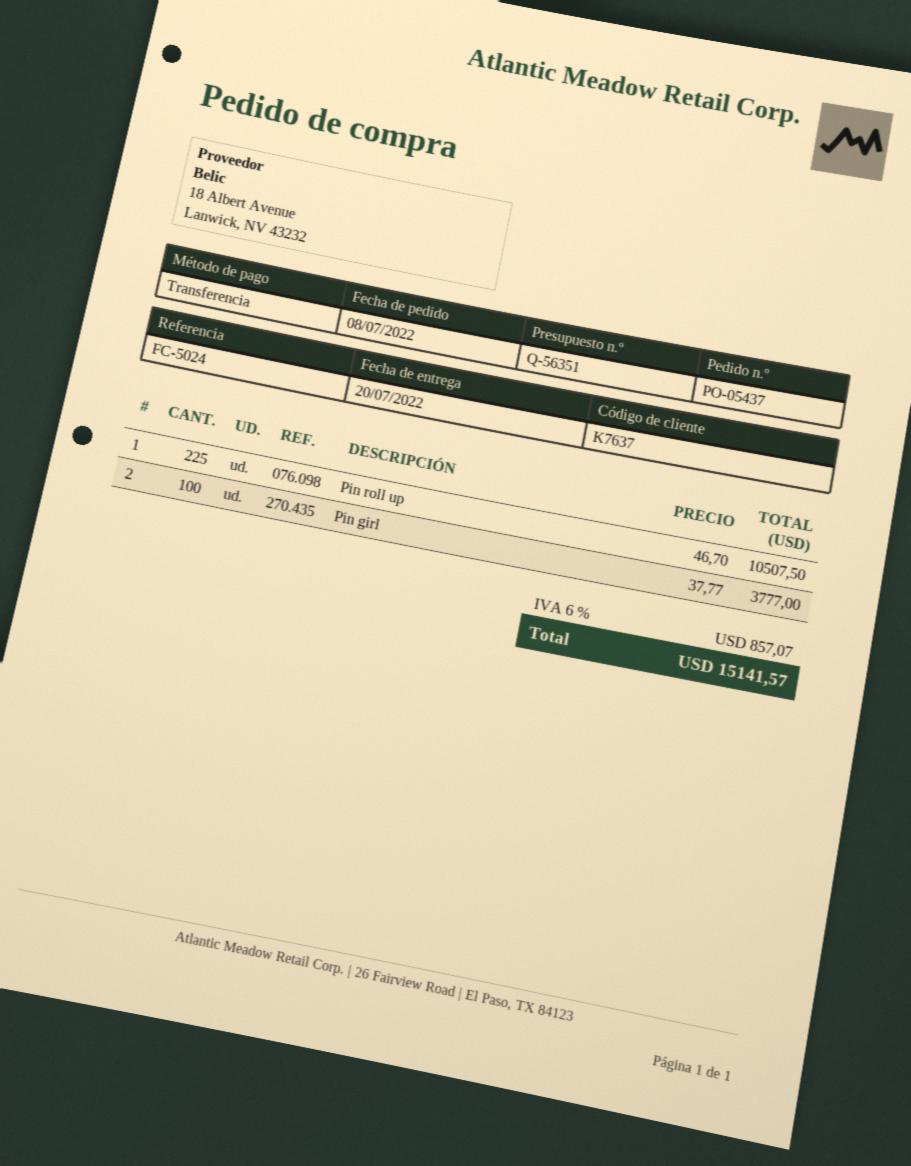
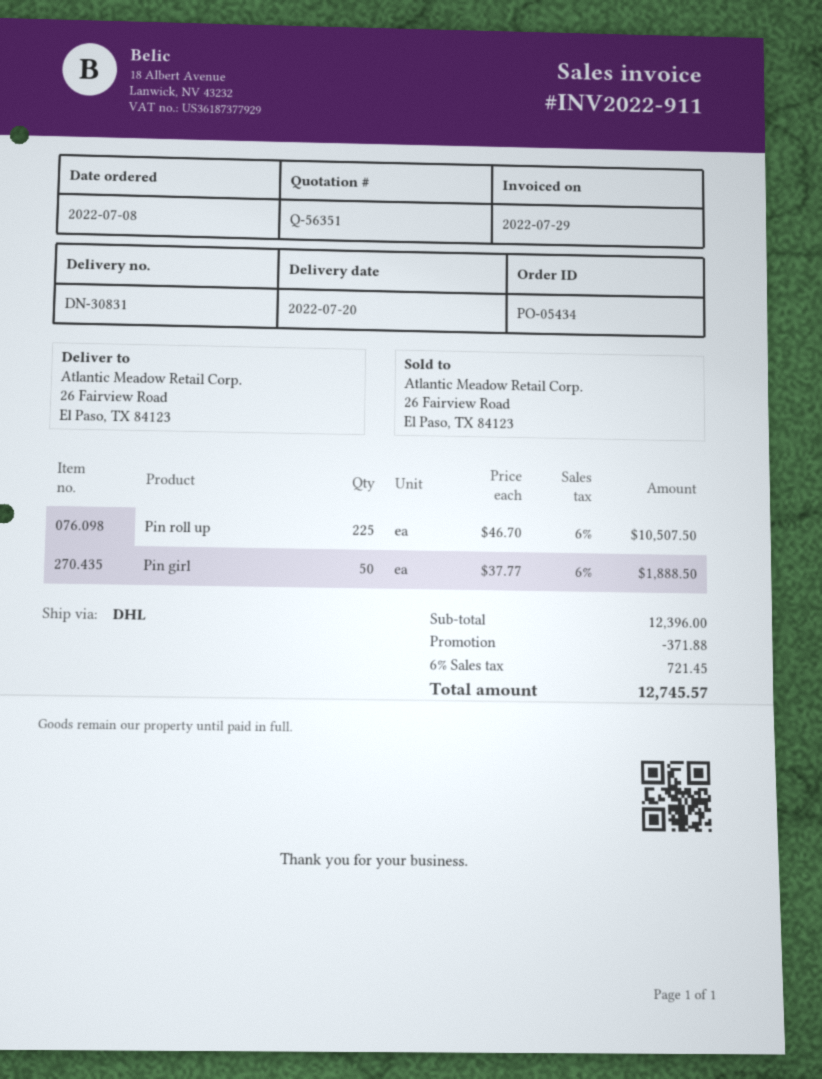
order number: PO-05437 -> PO-05434
Pin girl: 100 x 37.77 = 3777.00 -> 50 x 37.77 = 1888.50
discount: none -> 371.88
tax: 6% = 857.07 -> 6% = 721.45
total: 15141.57 -> 12745.57

